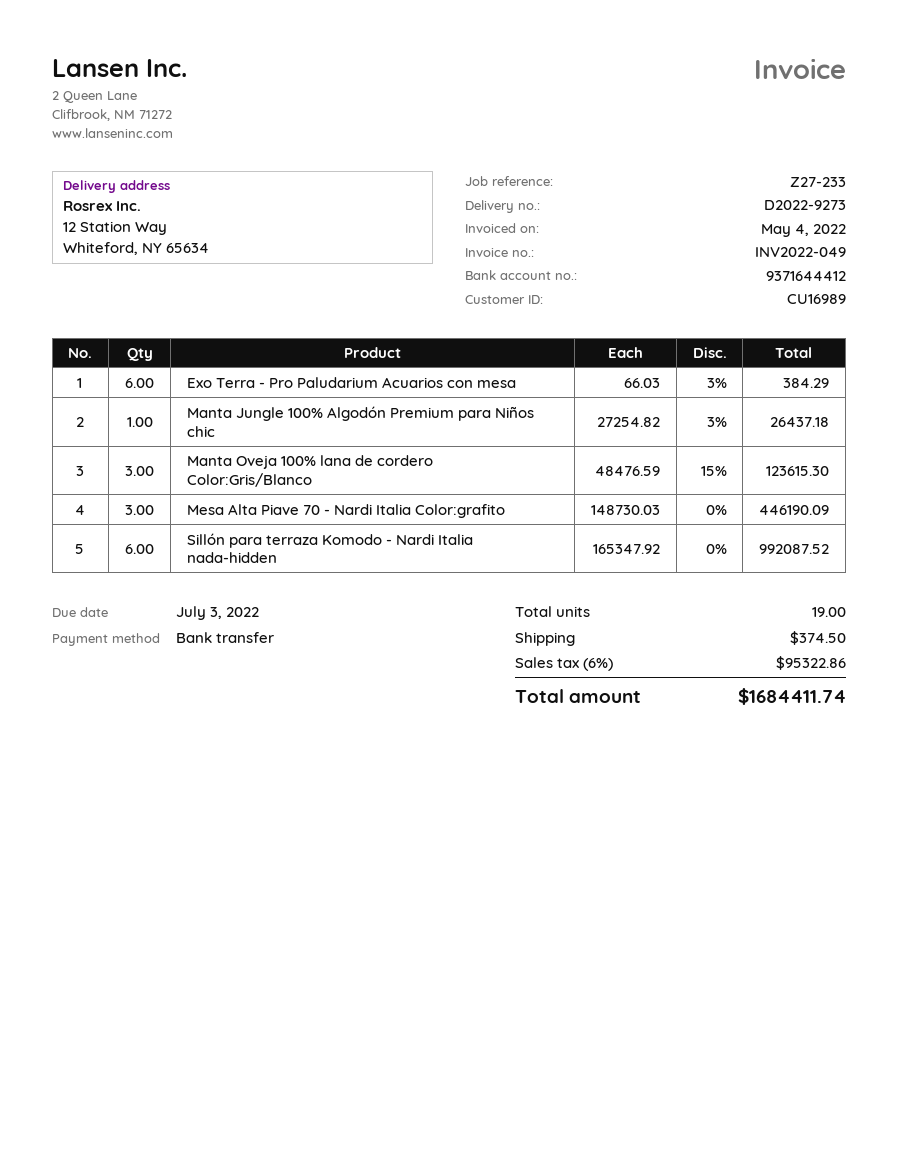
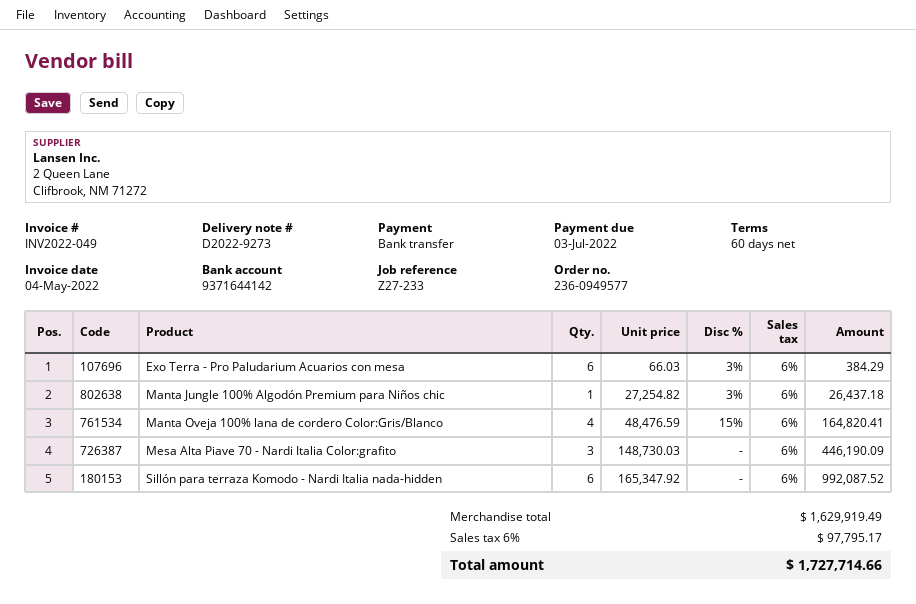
bank account: 9371644412 -> 9371644142
Manta Oveja 100% lana de cordero Color:Gris/Blanco: 3 x 48476.59 - 15% = 123615.30 -> 4 x 48476.59 - 15% = 164820.41
shipping: 374.50 -> none
tax: 6% = 95322.86 -> 6% = 97795.17
total: 1684411.74 -> 1727714.66

